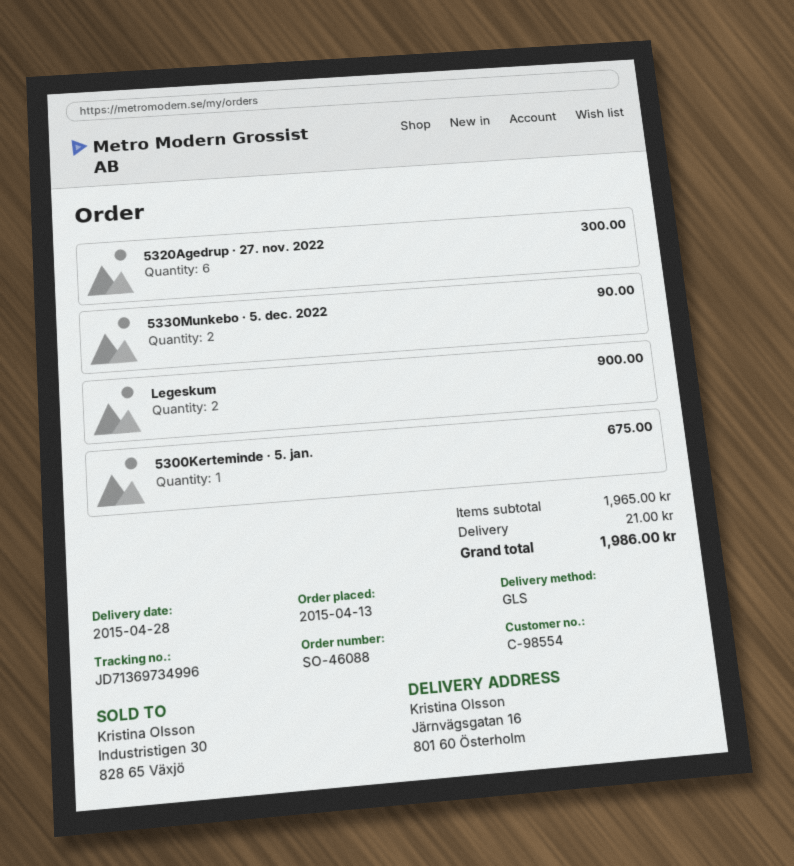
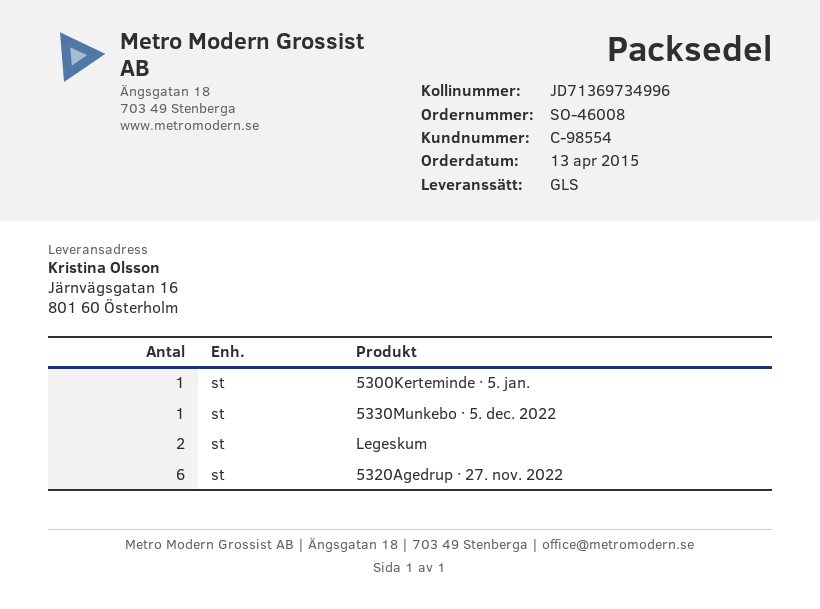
order number: SO-46088 -> SO-46008
5330Munkebo · 5. dec. 2022: 2 -> 1

